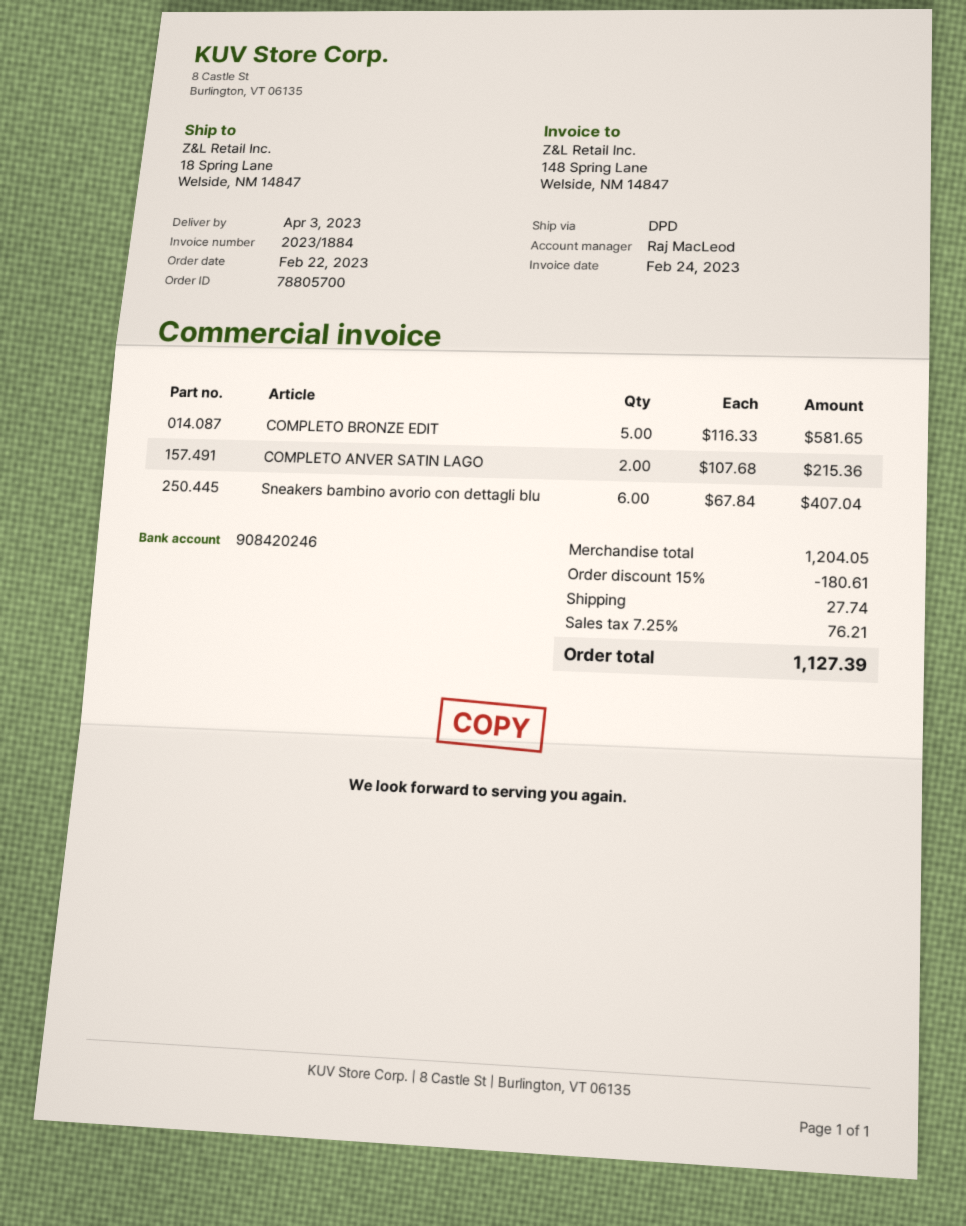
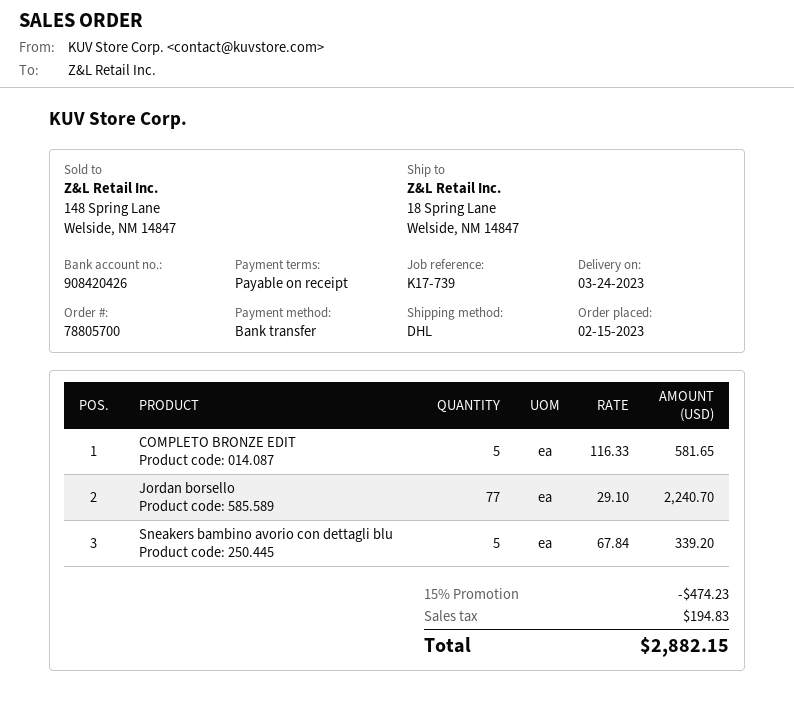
order date: 2023-02-22 -> 2023-02-15
delivery date: 2023-04-03 -> 2023-03-24
bank account: 908420246 -> 908420426
shipping method: DPD -> DHL
COMPLETO ANVER SATIN LAGO: 2 x 107.68 = 215.36 -> none
Sneakers bambino avorio con dettagli blu: 6 x 67.84 = 407.04 -> 5 x 67.84 = 339.20
Jordan borsello: none -> 77 x 29.10 = 2240.70
discount: 15% = 180.61 -> 15% = 474.23
shipping: 27.74 -> none
tax: 76.21 -> 194.83
total: 1127.39 -> 2882.15

